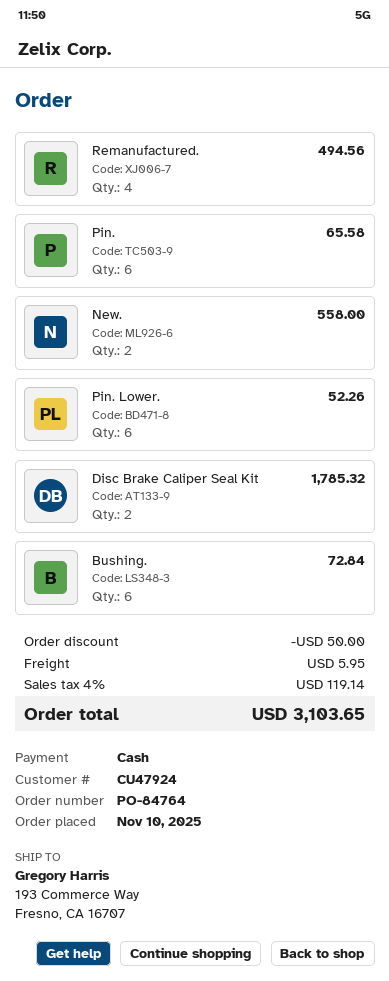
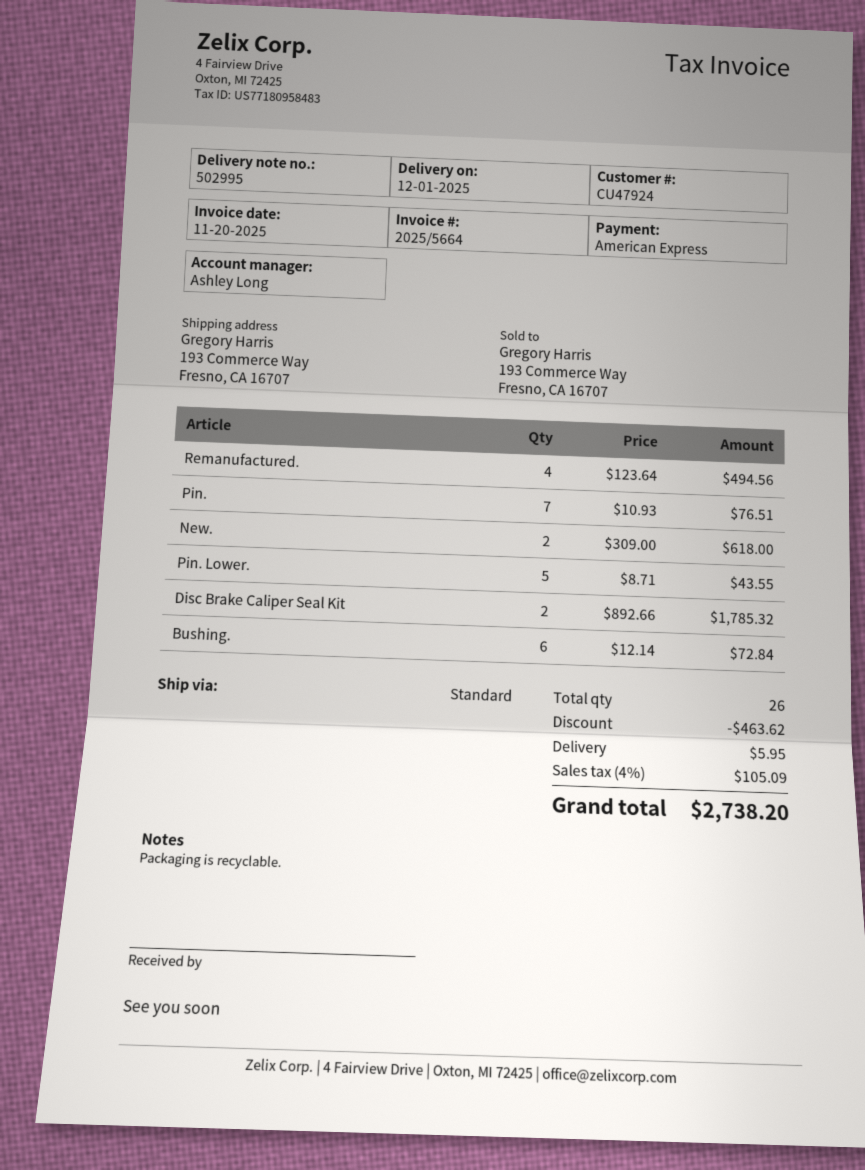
payment method: cash -> American Express
Pin.: 6 for 65.58 -> 7 for 76.51
New.: 2 for 558.00 -> 2 for 618.00
Pin. Lower.: 6 for 52.26 -> 5 for 43.55
discount: 50.00 -> 463.62
tax: 4% = 119.14 -> 4% = 105.09
total: 3103.65 -> 2738.20

